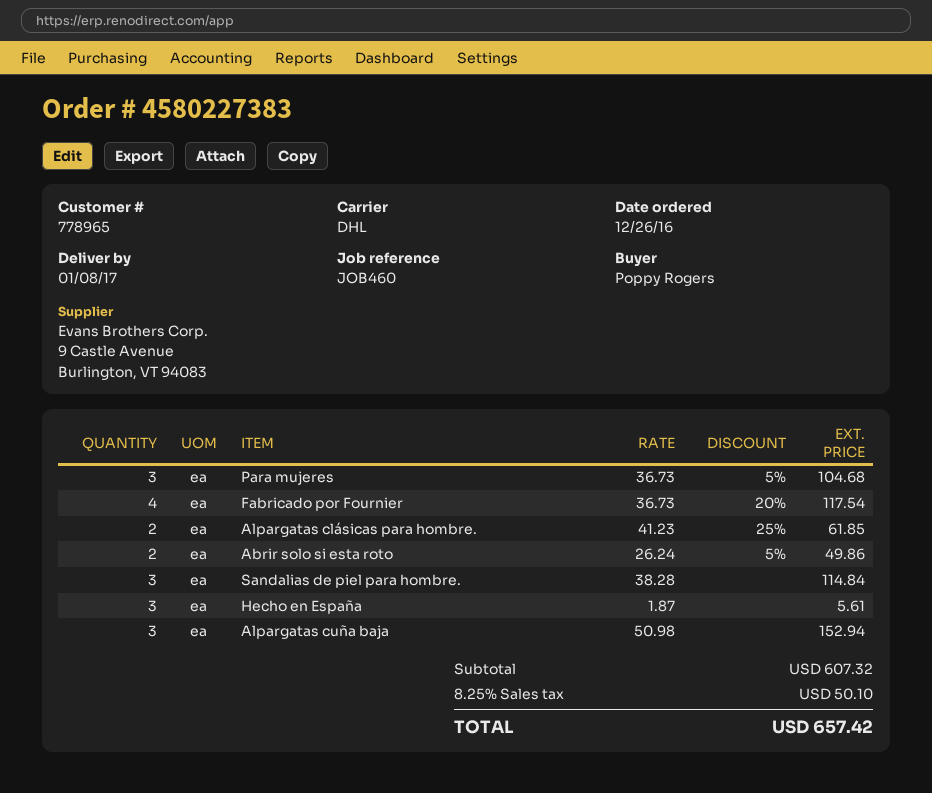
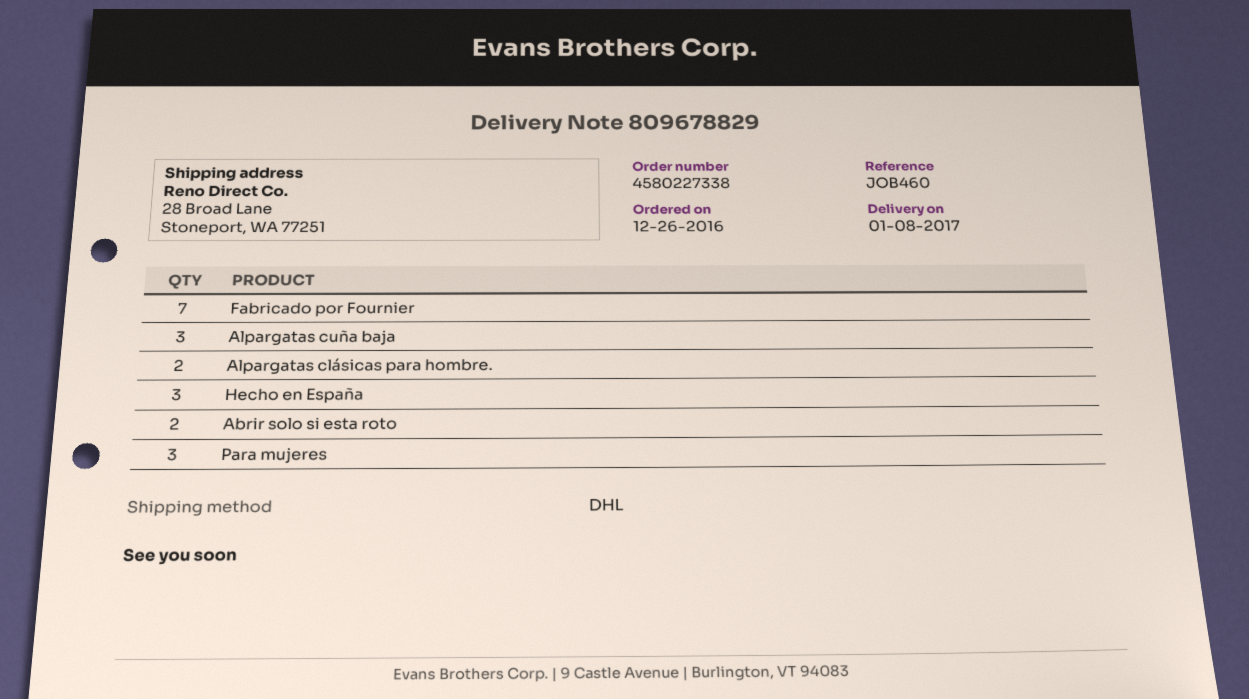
order number: 4580227383 -> 4580227338
Fabricado por Fournier: 4 -> 7
Sandalias de piel para hombre.: 3 -> none

